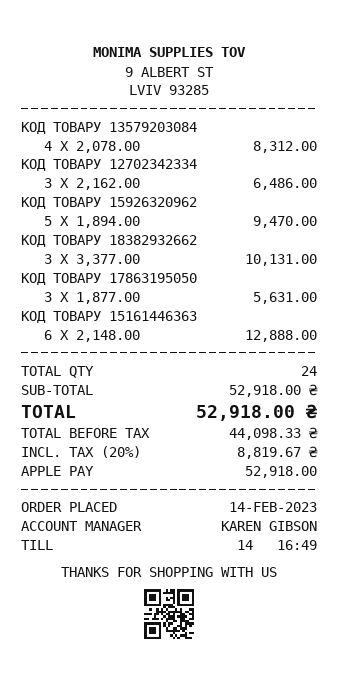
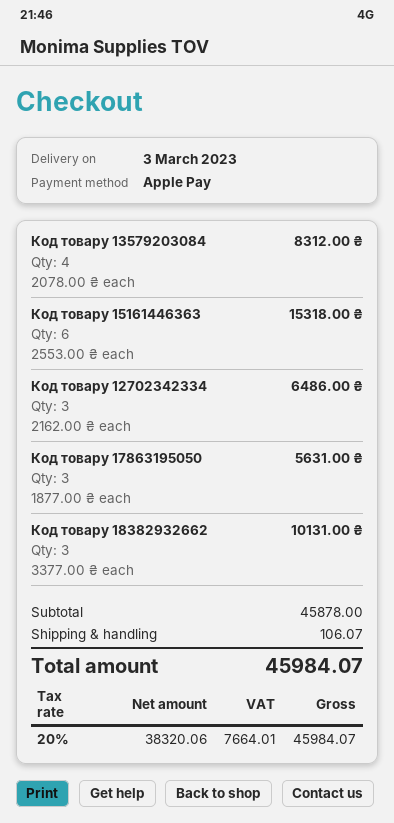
КОД ТОВАРУ 15926320962: 5 x 1894.00 = 9470.00 -> none
КОД ТОВАРУ 15161446363: 6 x 2148.00 = 12888.00 -> 6 x 2553.00 = 15318.00
subtotal: 52918.00 -> 45878.00
shipping: none -> 106.07
net: 44098.33 -> 38320.06
tax: 20% = 8819.67 -> 20% = 7664.01
total: 52918.00 -> 45984.07

